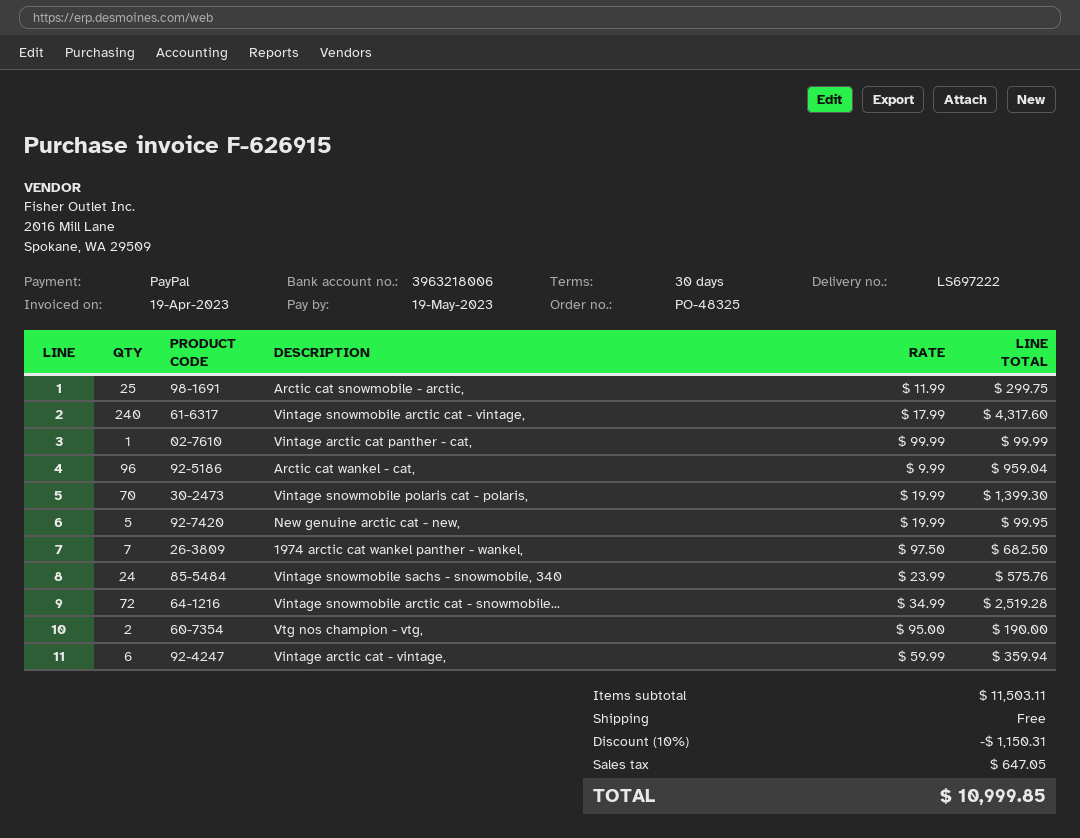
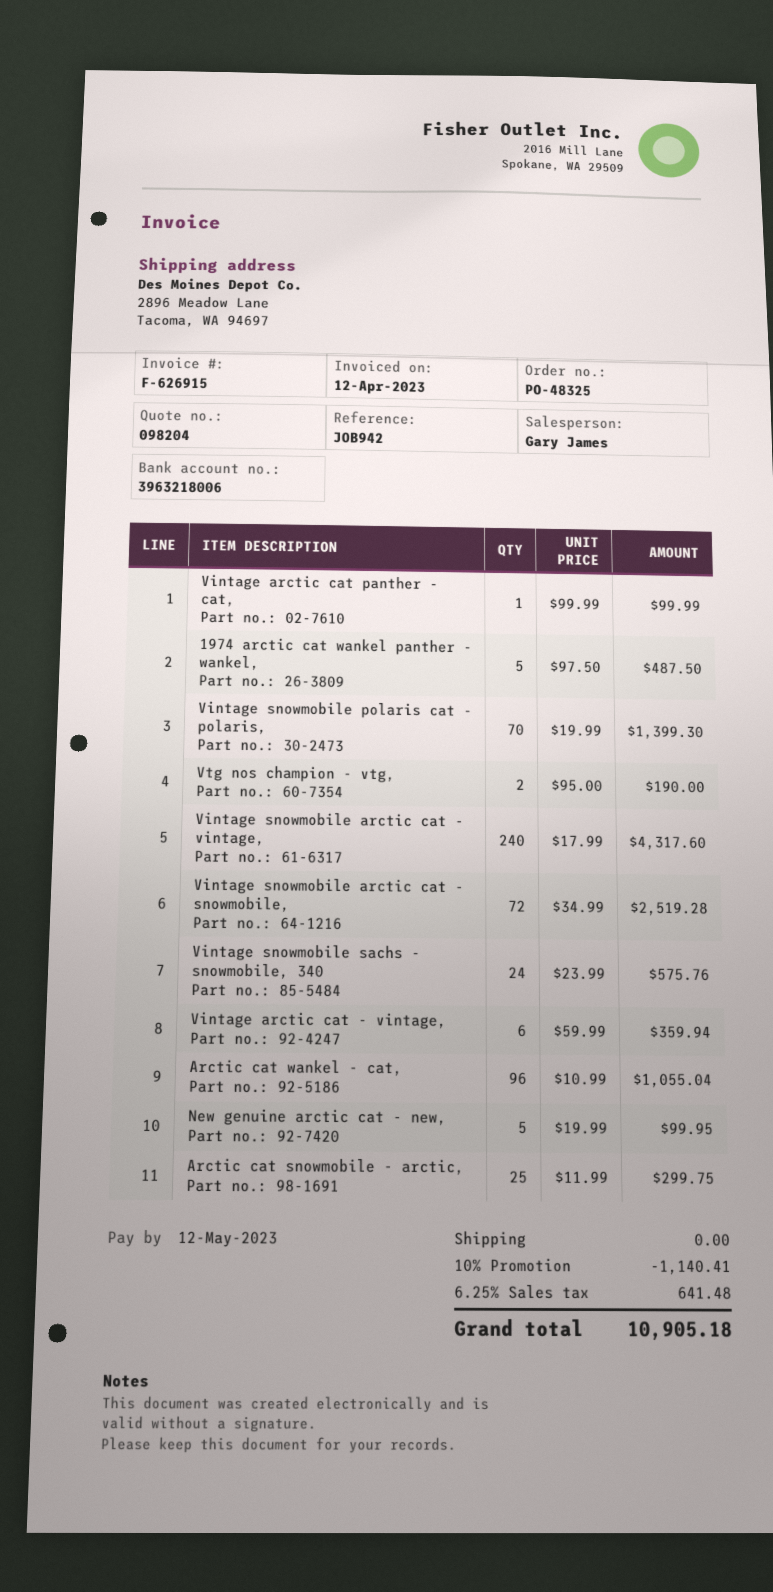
invoice date: 2023-04-19 -> 2023-04-12
due date: 2023-05-19 -> 2023-05-12
Arctic cat wankel - cat,: 96 x 9.99 = 959.04 -> 96 x 10.99 = 1055.04
1974 arctic cat wankel panther - wankel,: 7 x 97.50 = 682.50 -> 5 x 97.50 = 487.50
discount: 10% = 1150.31 -> 10% = 1140.41
tax: 647.05 -> 641.48
total: 10999.85 -> 10905.18

